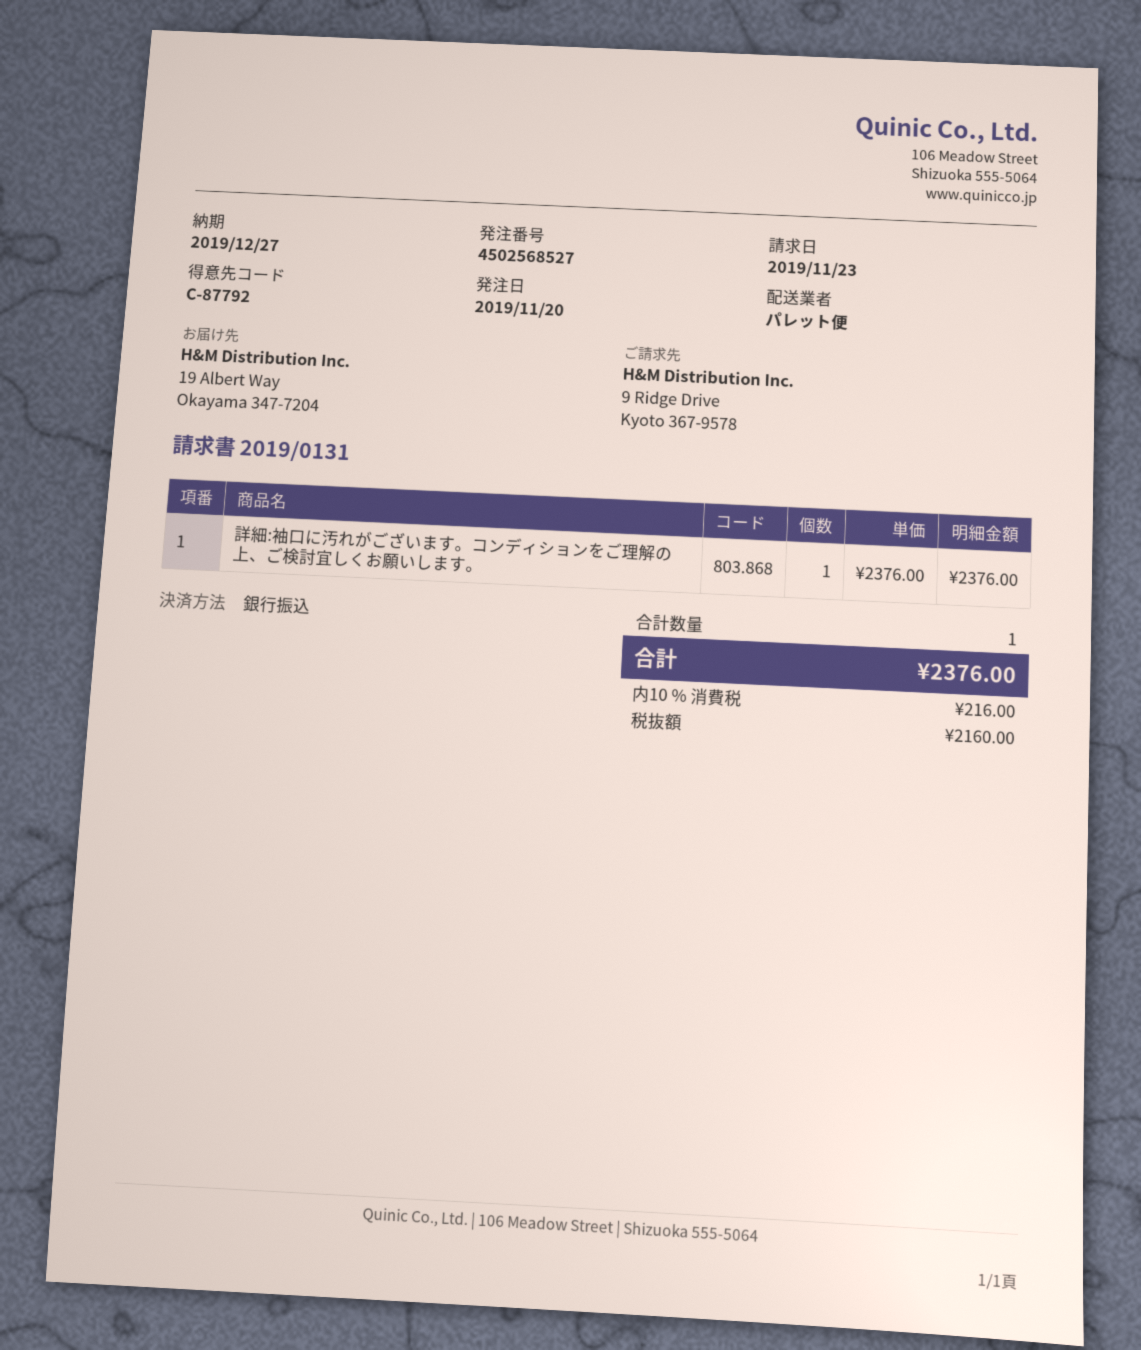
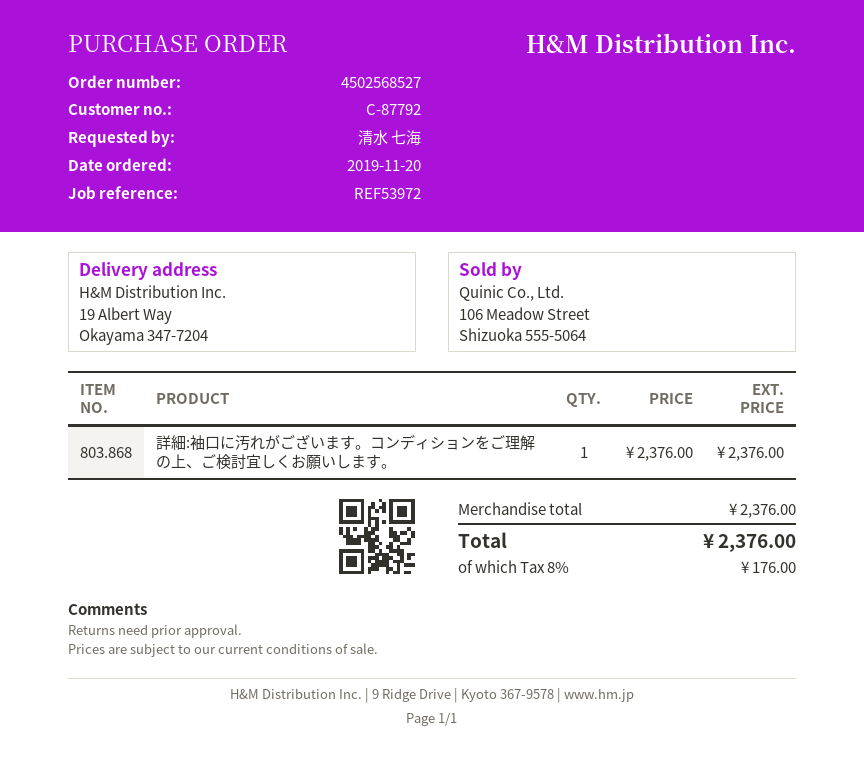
tax: 10% = 216.00 -> 8% = 176.00

